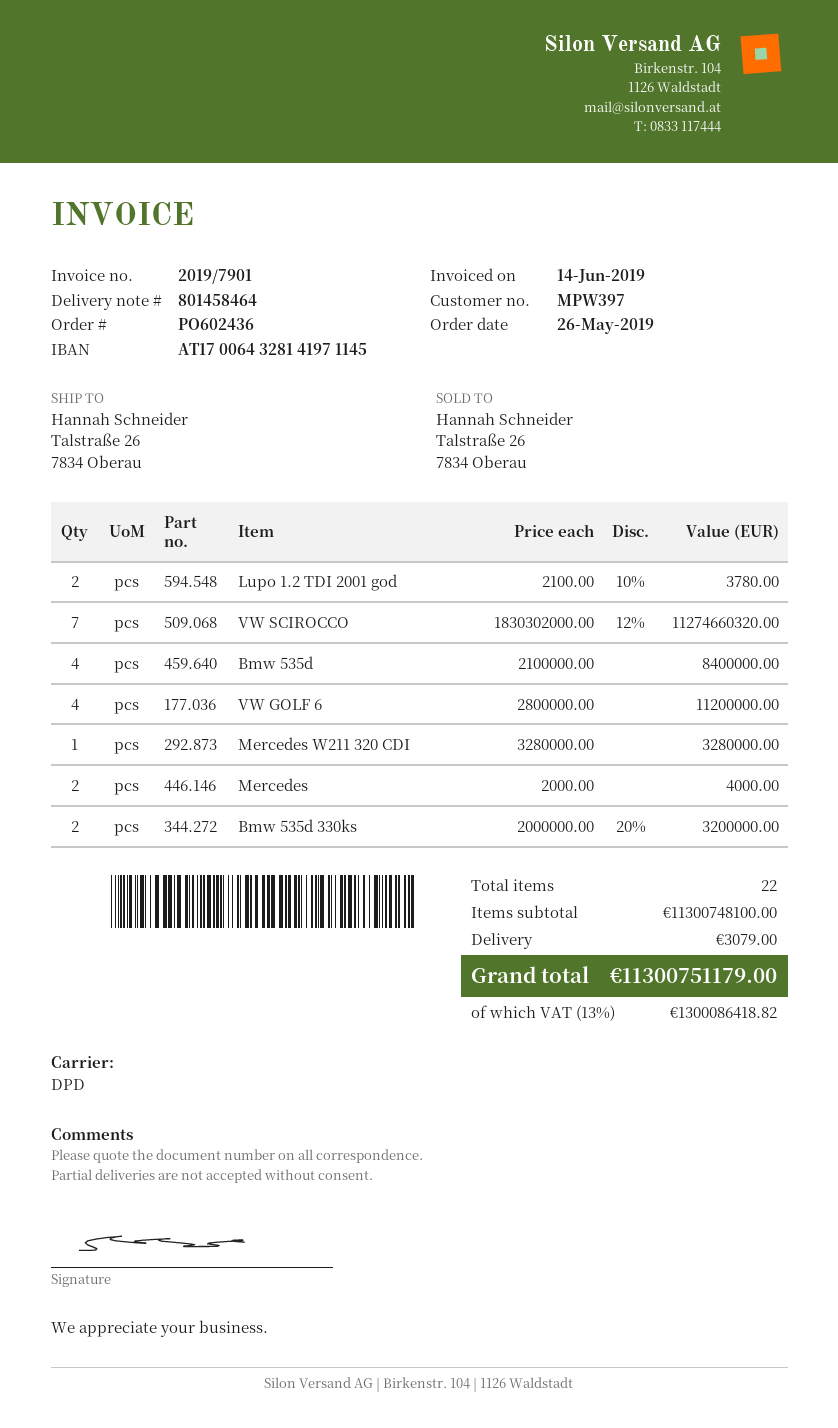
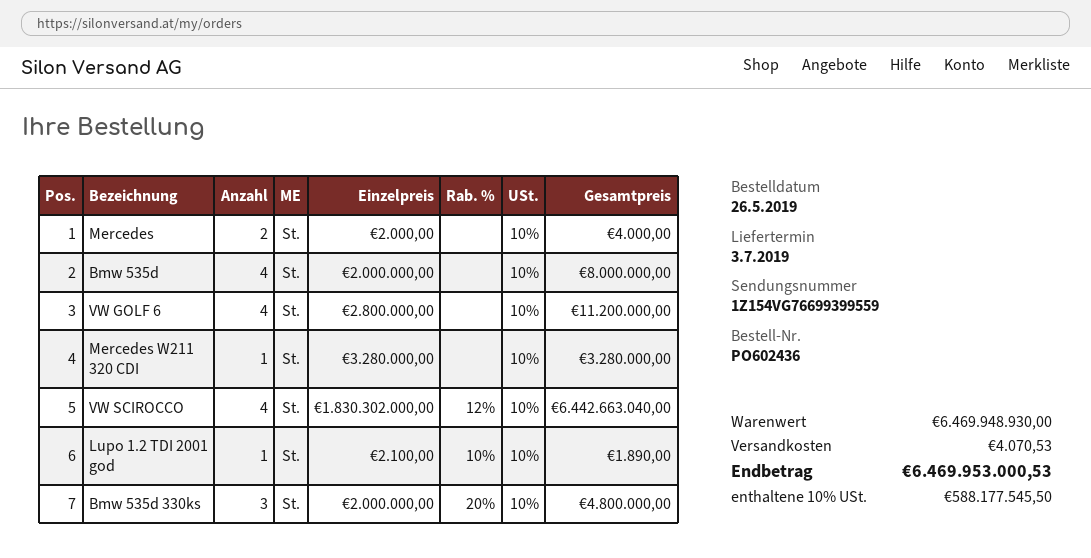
Lupo 1.2 TDI 2001 god: 2 x 2100.00 - 10% = 3780.00 -> 1 x 2100.00 - 10% = 1890.00
VW SCIROCCO: 7 x 1830302000.00 - 12% = 11274660320.00 -> 4 x 1830302000.00 - 12% = 6442663040.00
Bmw 535d: 4 x 2100000.00 = 8400000.00 -> 4 x 2000000.00 = 8000000.00
Bmw 535d 330ks: 2 x 2000000.00 - 20% = 3200000.00 -> 3 x 2000000.00 - 20% = 4800000.00
subtotal: 11300748100.00 -> 6469948930.00
shipping: 3079.00 -> 4070.53
tax: 13% = 1300086418.82 -> 10% = 588177545.50
total: 11300751179.00 -> 6469953000.53

